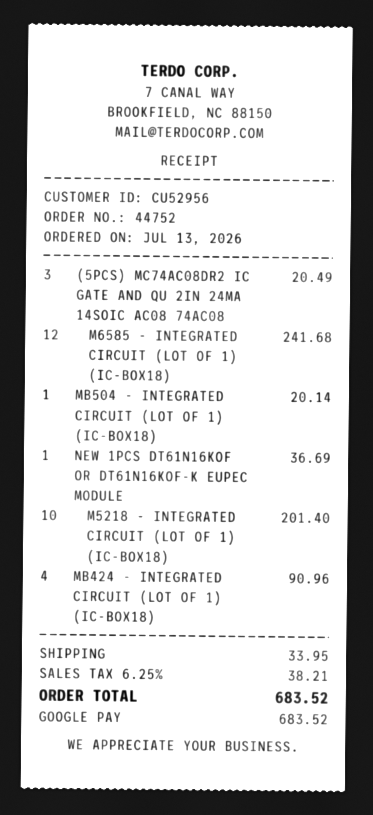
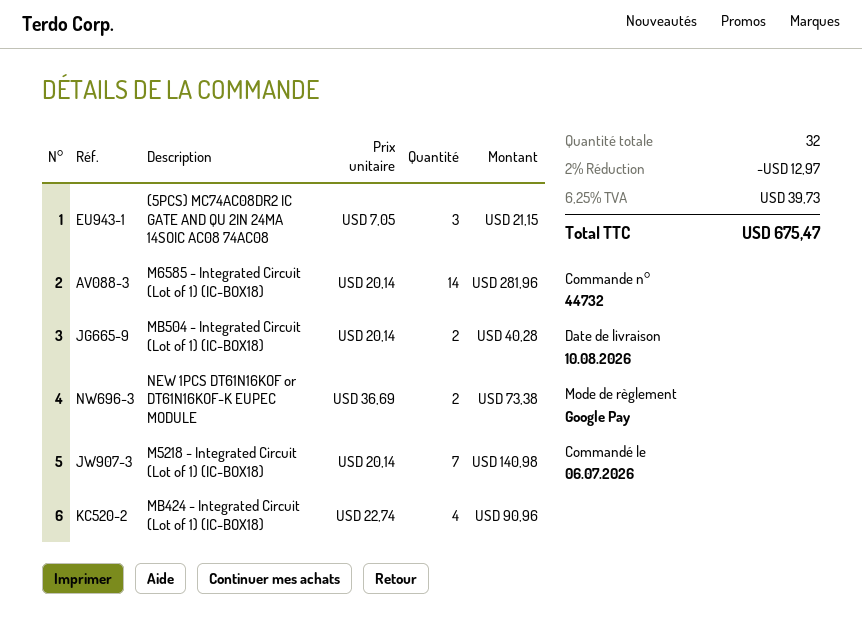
order number: 44752 -> 44732
order date: 2026-07-13 -> 2026-07-06
(5PCS) MC74AC08DR2 IC GATE AND QU 2IN 24MA 14SOIC AC08 74AC08: 3 for 20.49 -> 3 for 21.15
M6585 - INTEGRATED CIRCUIT (LOT OF 1) (IC-BOX18): 12 for 241.68 -> 14 for 281.96
MB504 - INTEGRATED CIRCUIT (LOT OF 1) (IC-BOX18): 1 for 20.14 -> 2 for 40.28
NEW 1PCS DT61N16KOF OR DT61N16KOF-K EUPEC MODULE: 1 for 36.69 -> 2 for 73.38
M5218 - INTEGRATED CIRCUIT (LOT OF 1) (IC-BOX18): 10 for 201.40 -> 7 for 140.98
discount: none -> 2% = 12.97
shipping: 33.95 -> none
tax: 6.25% = 38.21 -> 6.25% = 39.73
total: 683.52 -> 675.47

